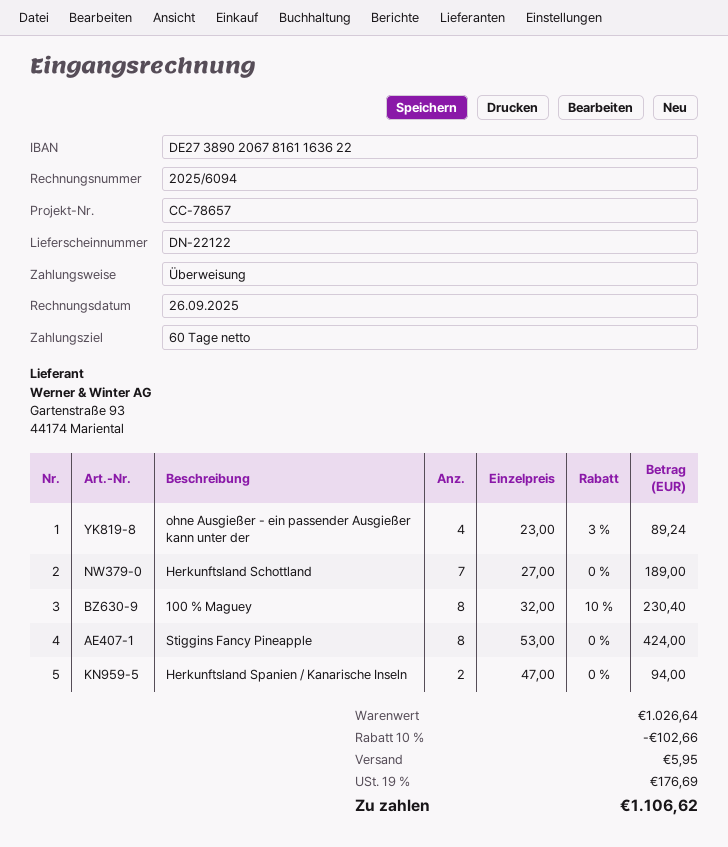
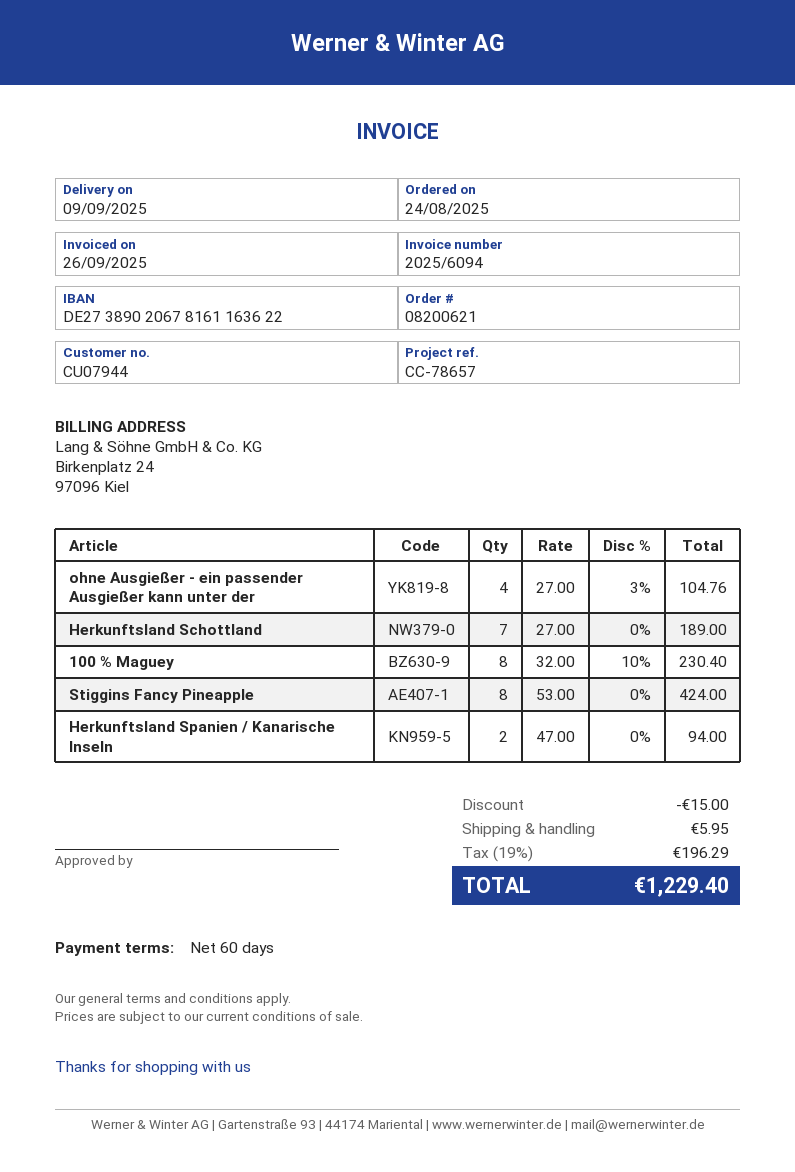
ohne Ausgießer - ein passender Ausgießer kann unter der: 4 x 23.00 - 3% = 89.24 -> 4 x 27.00 - 3% = 104.76
discount: 102.66 -> 15.00
tax: 19% = 176.69 -> 19% = 196.29
total: 1106.62 -> 1229.40

